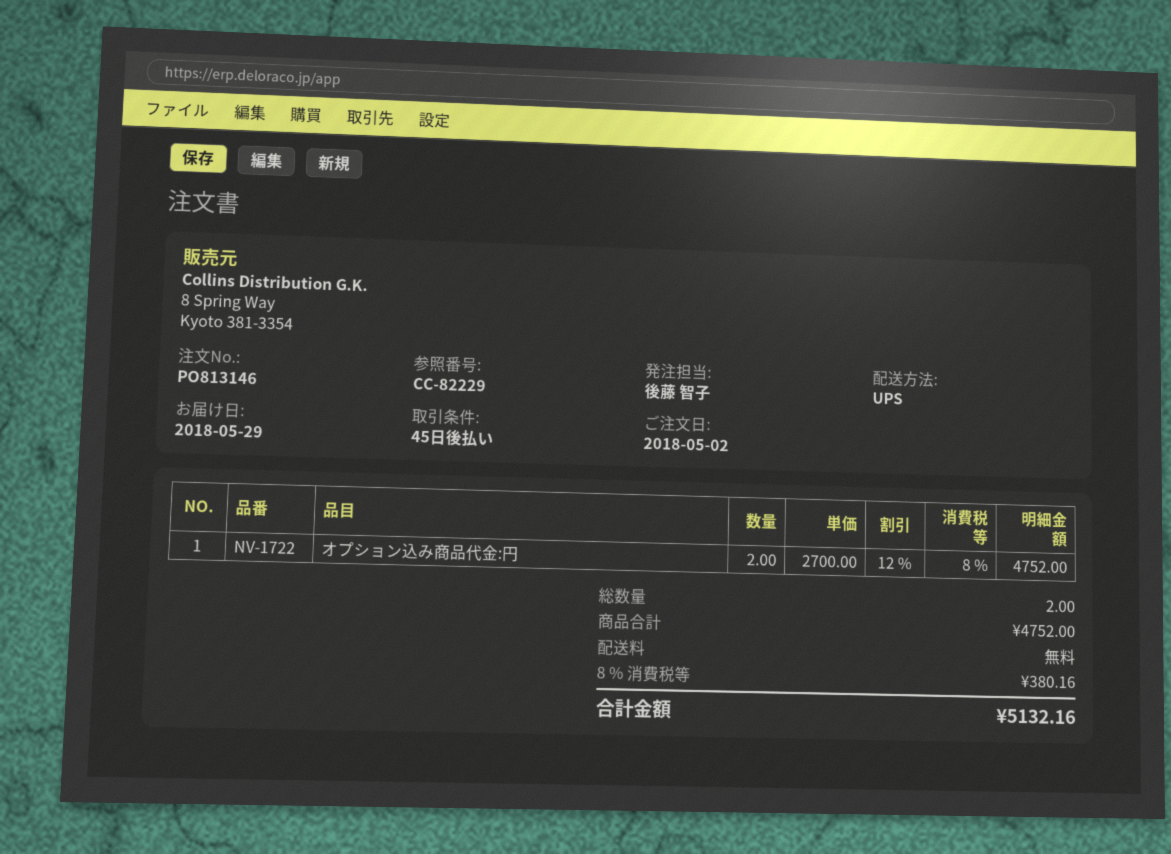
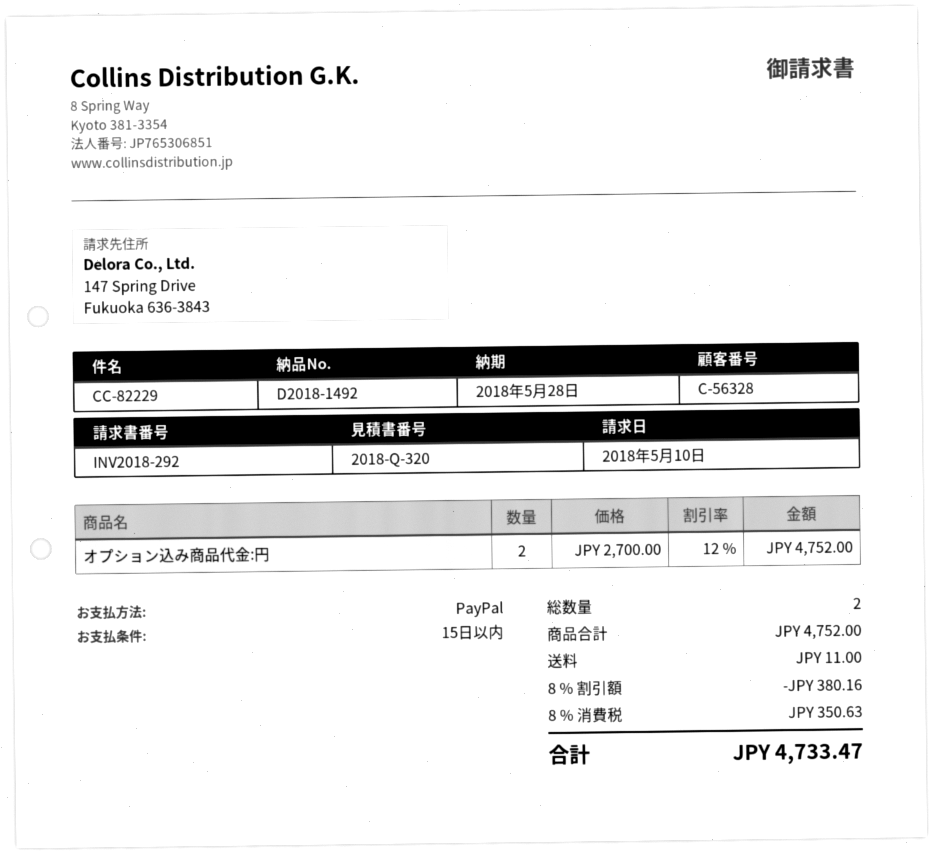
delivery date: 2018-05-29 -> 2018-05-28
payment terms: 45 days -> 15 days
discount: none -> 8% = 380.16
shipping: 0.00 -> 11.00
tax: 8% = 380.16 -> 8% = 350.63
total: 5132.16 -> 4733.47

